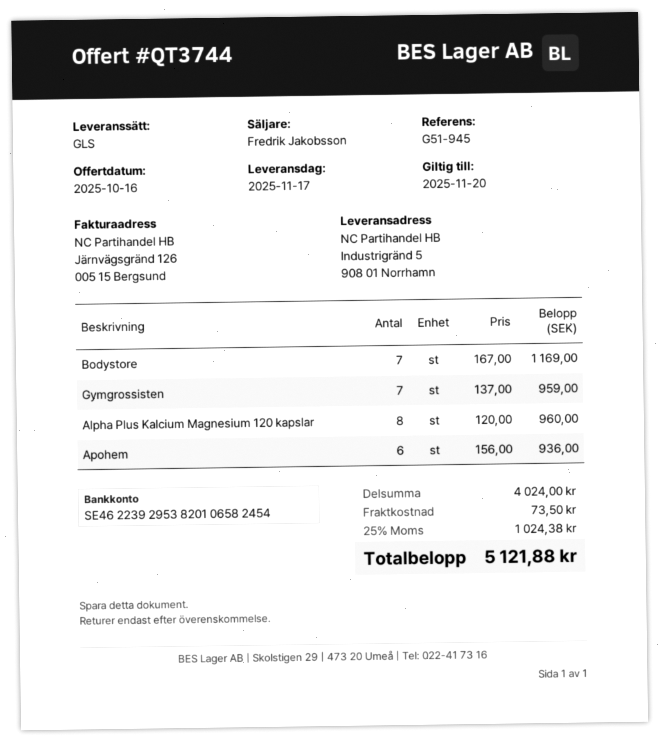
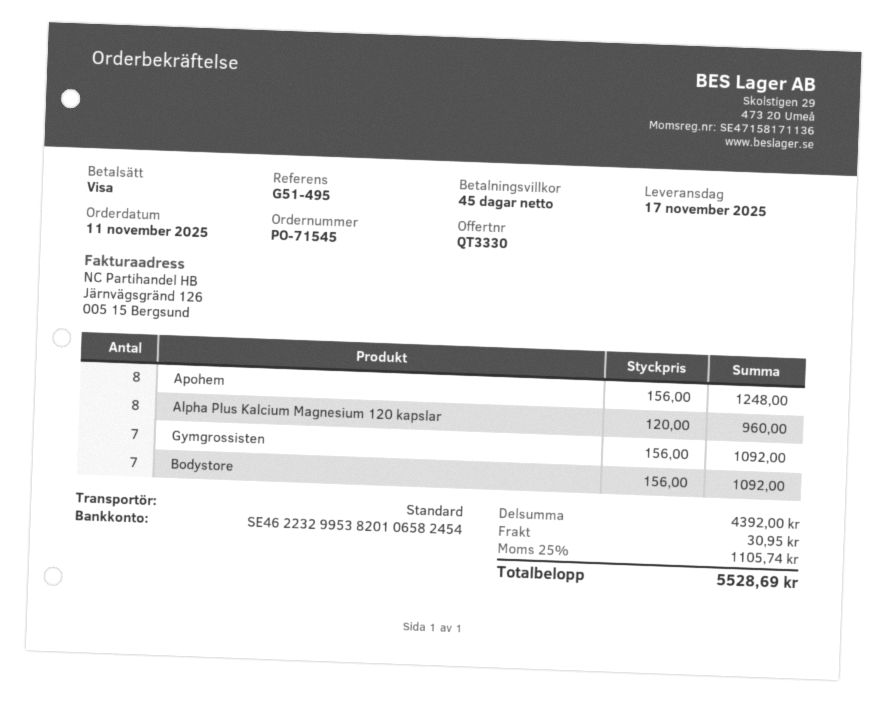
quote number: QT3744 -> QT3330
reference: G51-945 -> G51-495
bank account: SE4622392953820106582454 -> SE4622329953820106582454
shipping method: GLS -> standard
Bodystore: 7 x 167.00 = 1169.00 -> 7 x 156.00 = 1092.00
Gymgrossisten: 7 x 137.00 = 959.00 -> 7 x 156.00 = 1092.00
Apohem: 6 x 156.00 = 936.00 -> 8 x 156.00 = 1248.00
subtotal: 4024.00 -> 4392.00
shipping: 73.50 -> 30.95
tax: 25% = 1024.38 -> 25% = 1105.74
total: 5121.88 -> 5528.69

